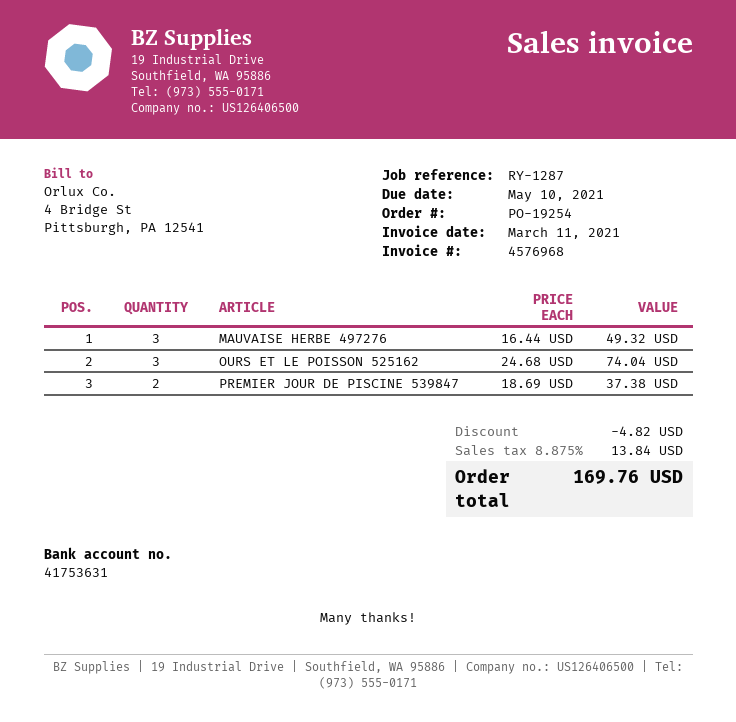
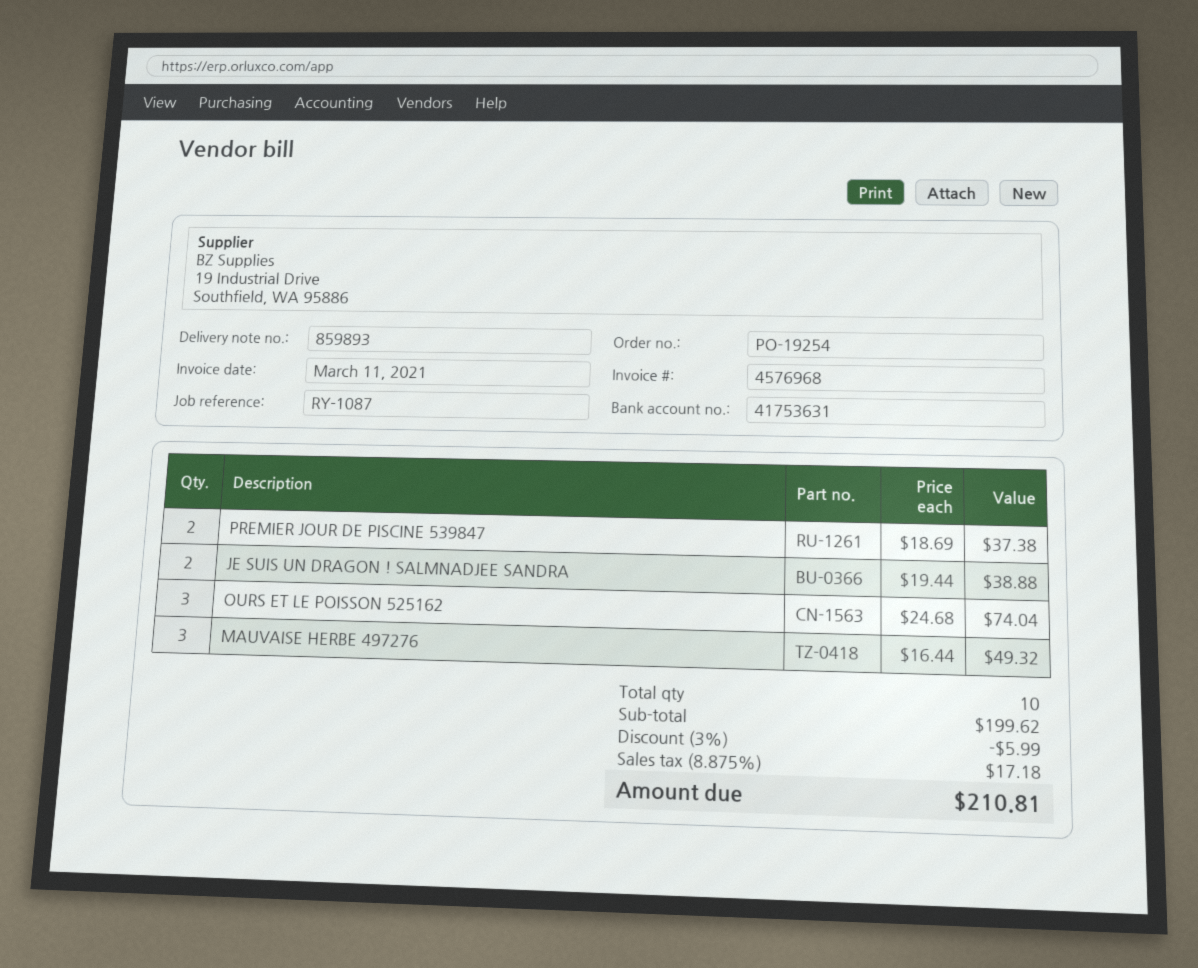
reference: RY-1287 -> RY-1087
JE SUIS UN DRAGON ! SALMNADJEE SANDRA: none -> 2 x 19.44 = 38.88
discount: 4.82 -> 5.99
tax: 8.875% = 13.84 -> 8.875% = 17.18
total: 169.76 -> 210.81

